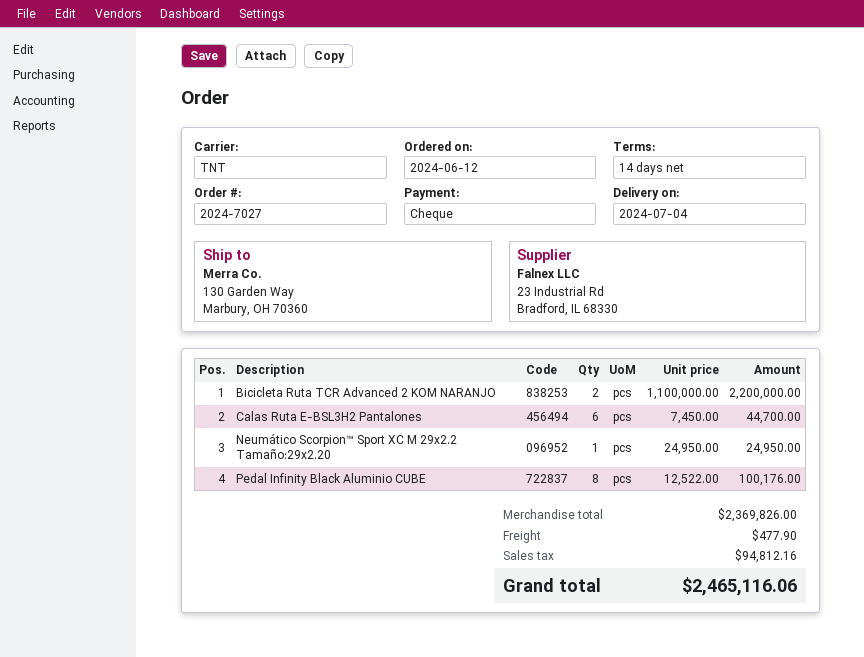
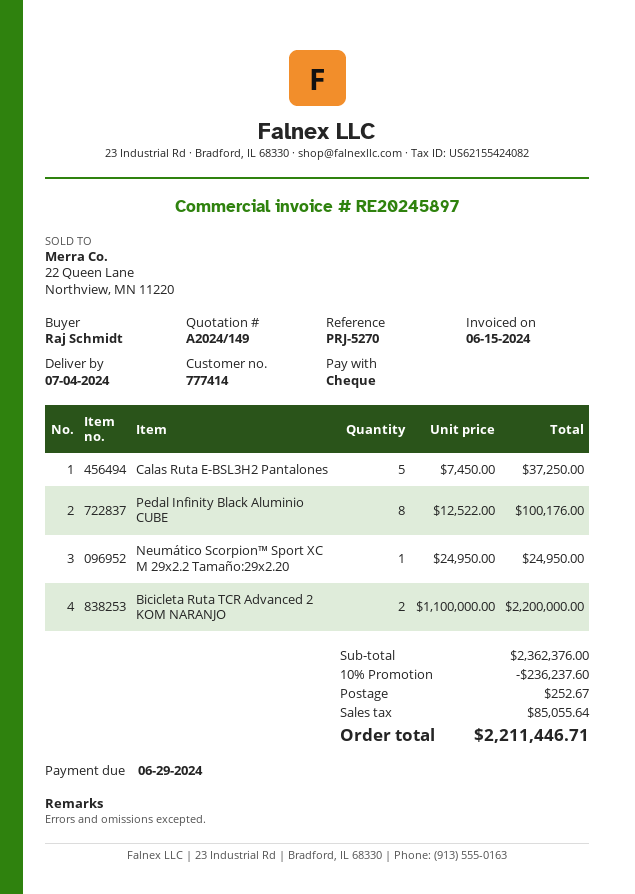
Calas Ruta E-BSL3H2 Pantalones: 6 x 7450.00 = 44700.00 -> 5 x 7450.00 = 37250.00
subtotal: 2369826.00 -> 2362376.00
discount: none -> 10% = 236237.60
shipping: 477.90 -> 252.67
tax: 94812.16 -> 85055.64
total: 2465116.06 -> 2211446.71

